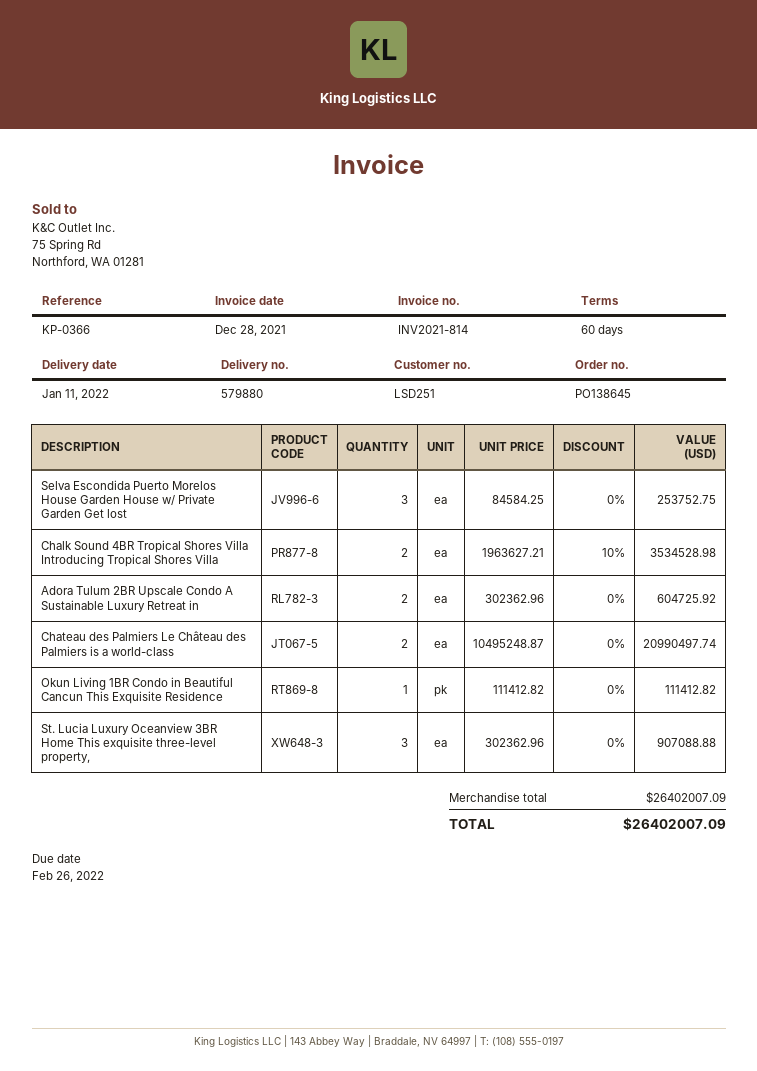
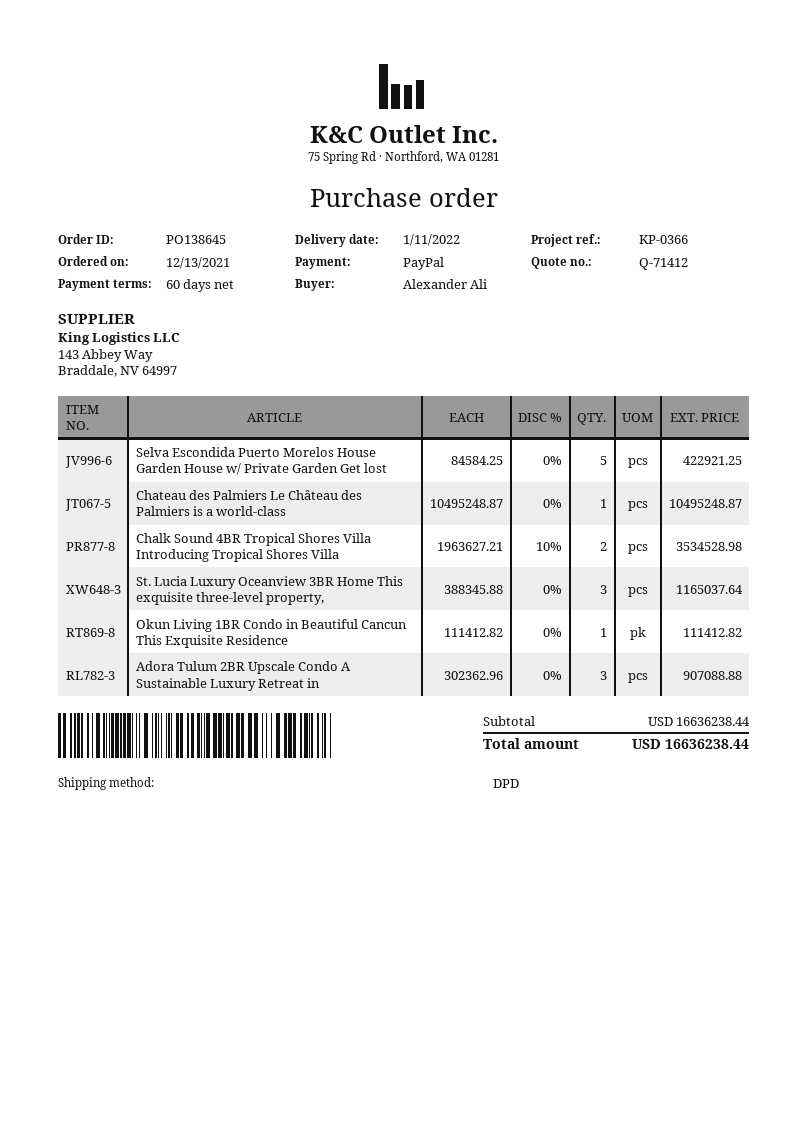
Selva Escondida Puerto Morelos House Garden House w/ Private Garden Get lost: 3 x 84584.25 = 253752.75 -> 5 x 84584.25 = 422921.25
Adora Tulum 2BR Upscale Condo A Sustainable Luxury Retreat in: 2 x 302362.96 = 604725.92 -> 3 x 302362.96 = 907088.88
Chateau des Palmiers Le Château des Palmiers is a world-class: 2 x 10495248.87 = 20990497.74 -> 1 x 10495248.87 = 10495248.87
St. Lucia Luxury Oceanview 3BR Home This exquisite three-level property,: 3 x 302362.96 = 907088.88 -> 3 x 388345.88 = 1165037.64
subtotal: 26402007.09 -> 16636238.44
total: 26402007.09 -> 16636238.44

